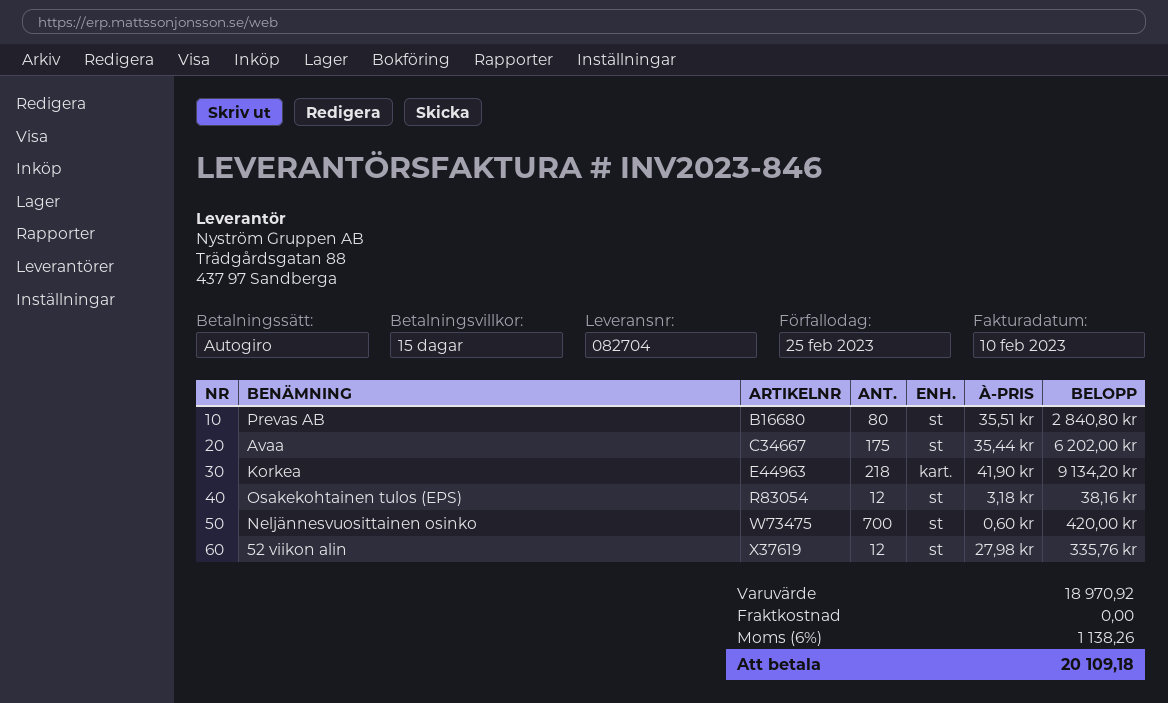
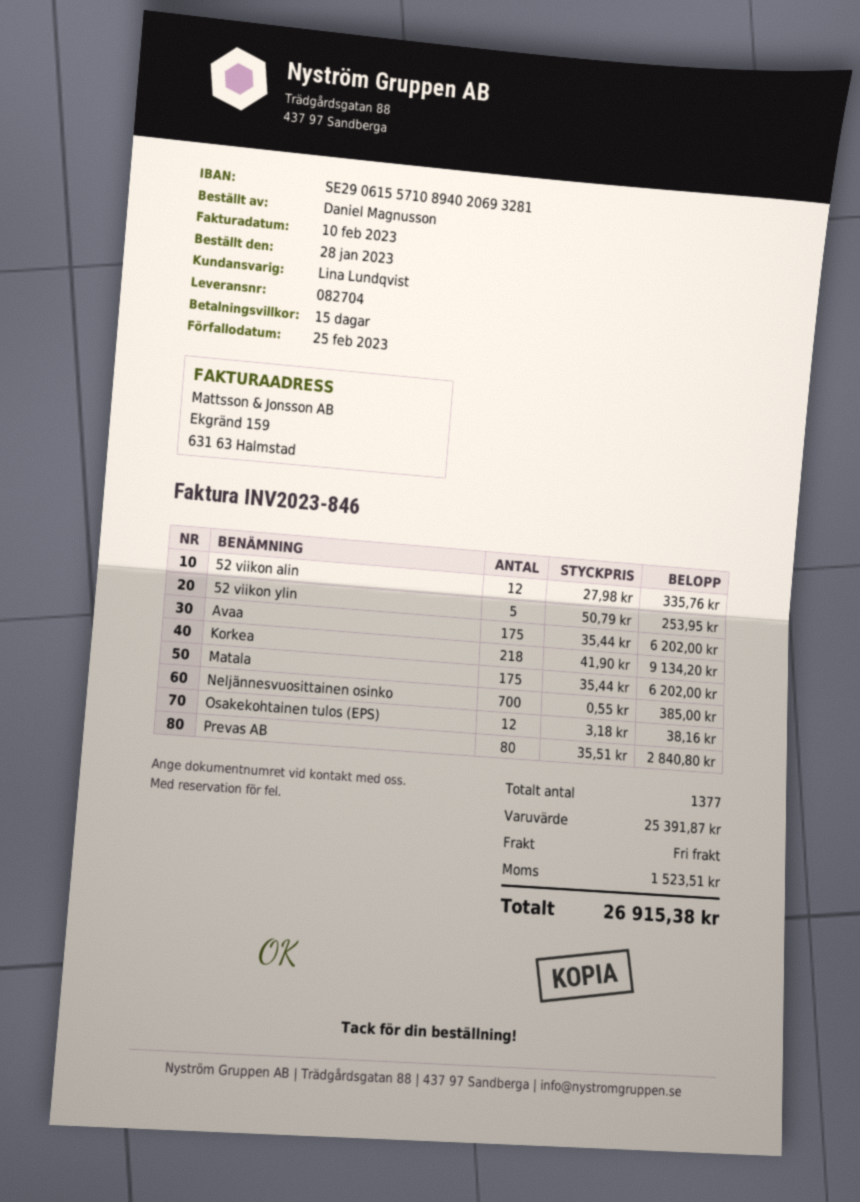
Neljännesvuosittainen osinko: 700 x 0.60 = 420.00 -> 700 x 0.55 = 385.00
52 viikon ylin: none -> 5 x 50.79 = 253.95
Matala: none -> 175 x 35.44 = 6202.00
subtotal: 18970.92 -> 25391.87
tax: 1138.26 -> 1523.51
total: 20109.18 -> 26915.38

